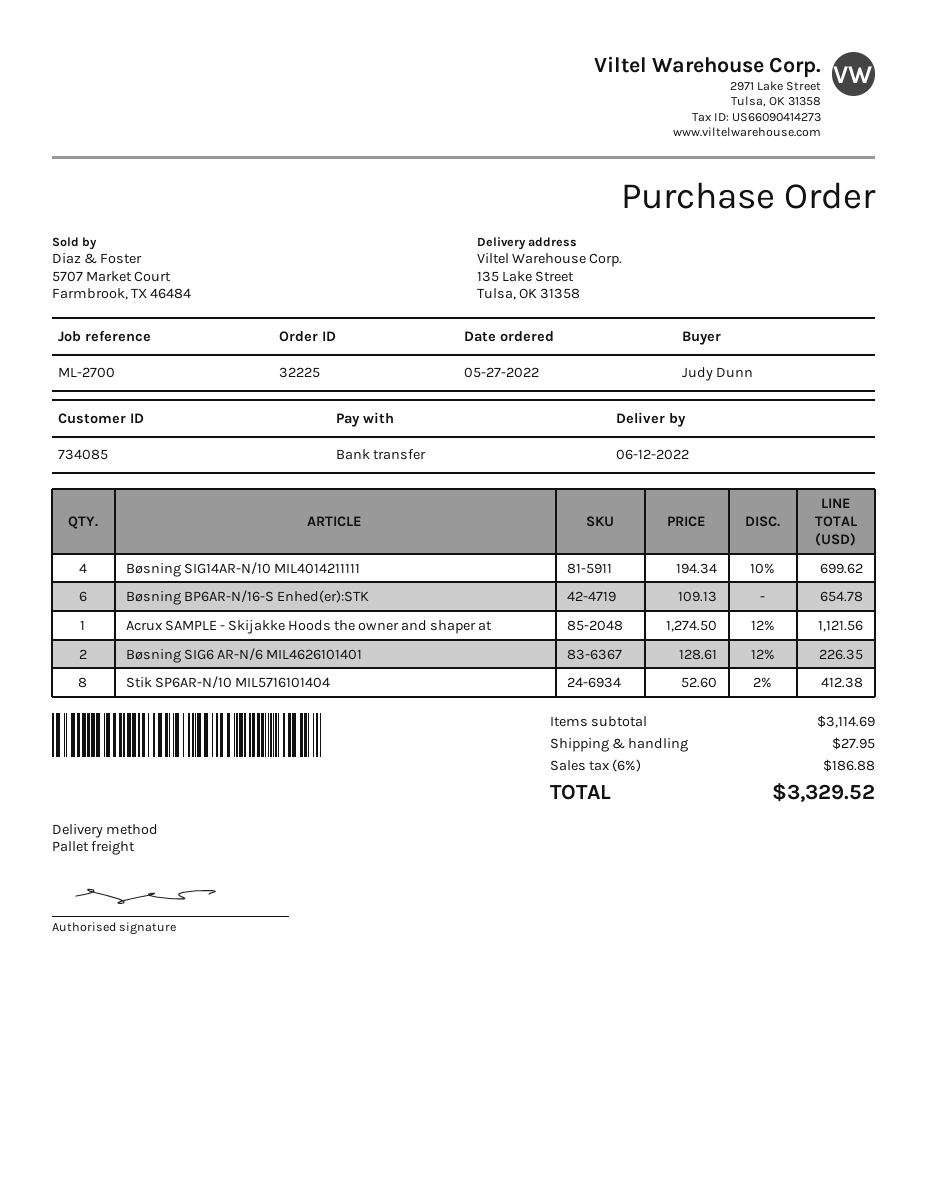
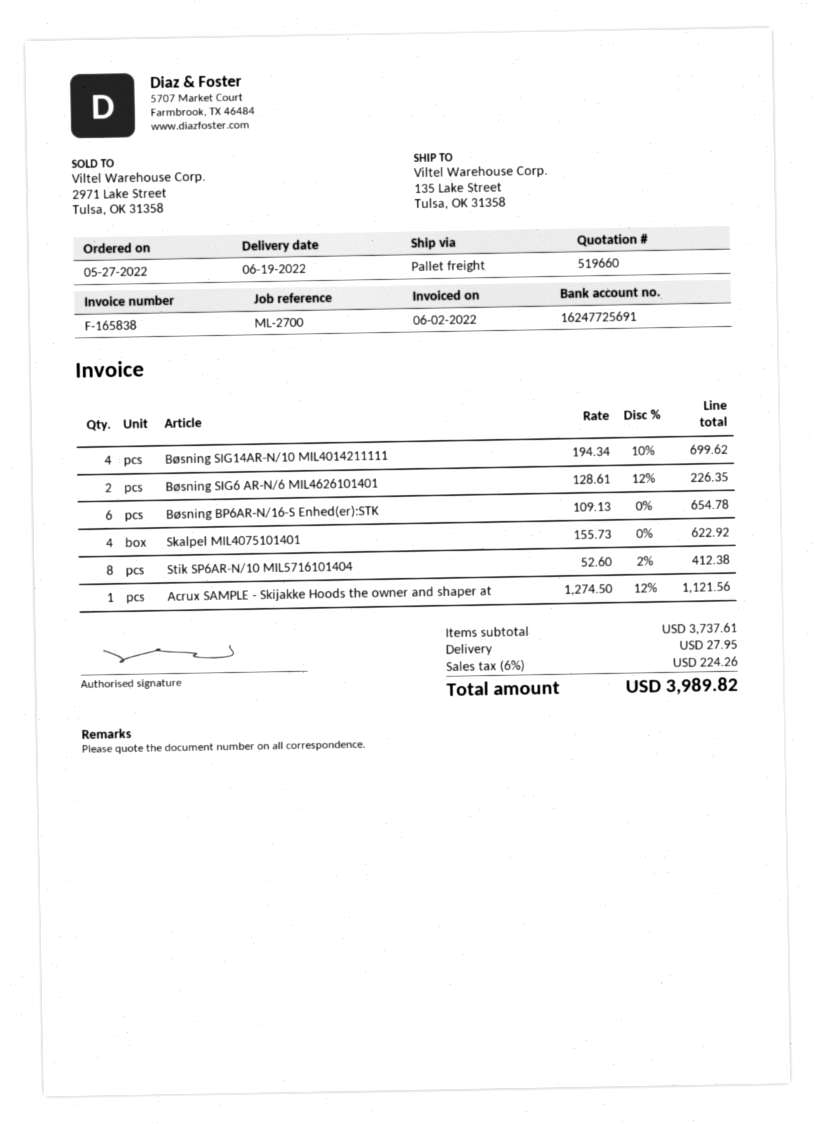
delivery date: 2022-06-12 -> 2022-06-19
Skalpel MIL4075101401: none -> 4 x 155.73 = 622.92
subtotal: 3114.69 -> 3737.61
tax: 6% = 186.88 -> 6% = 224.26
total: 3329.52 -> 3989.82

